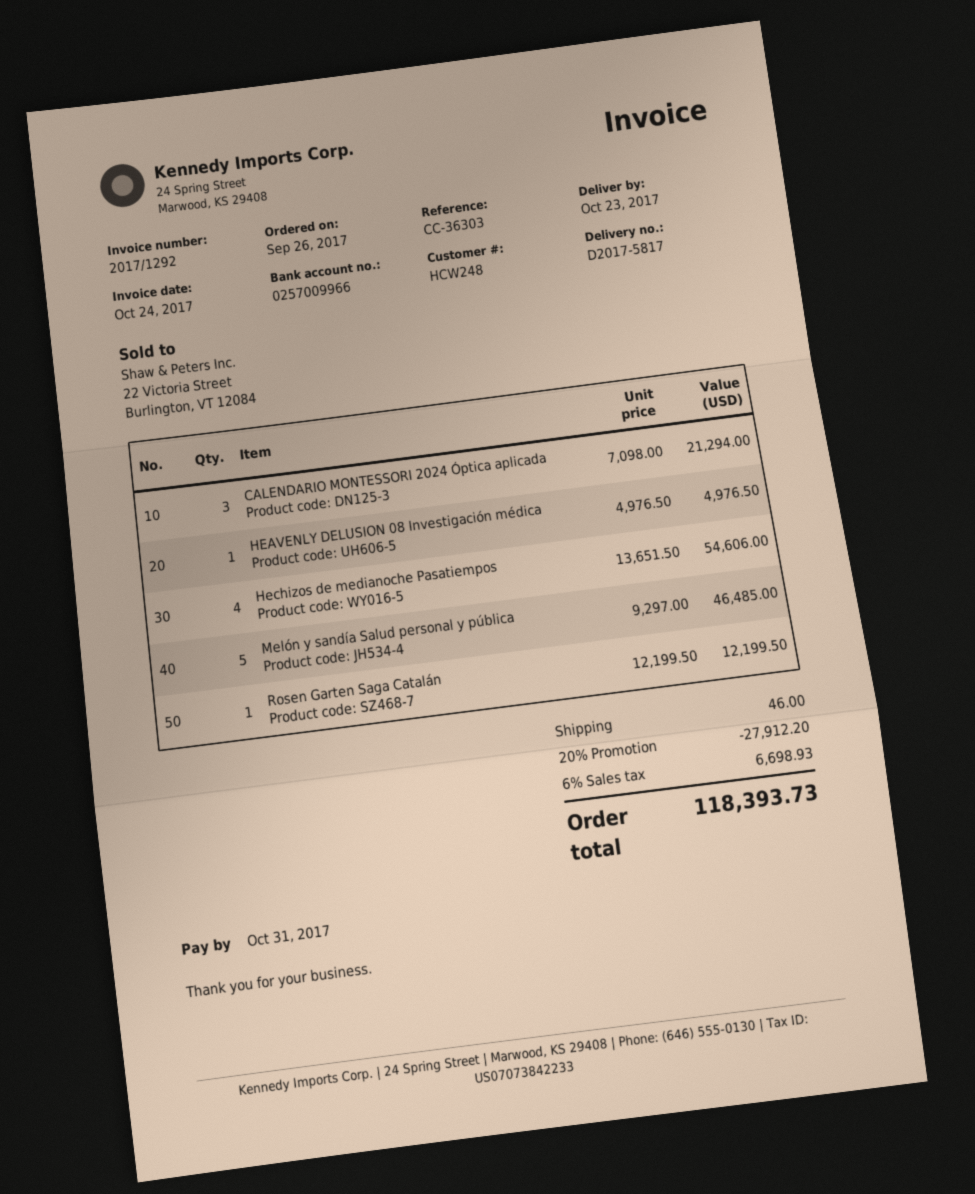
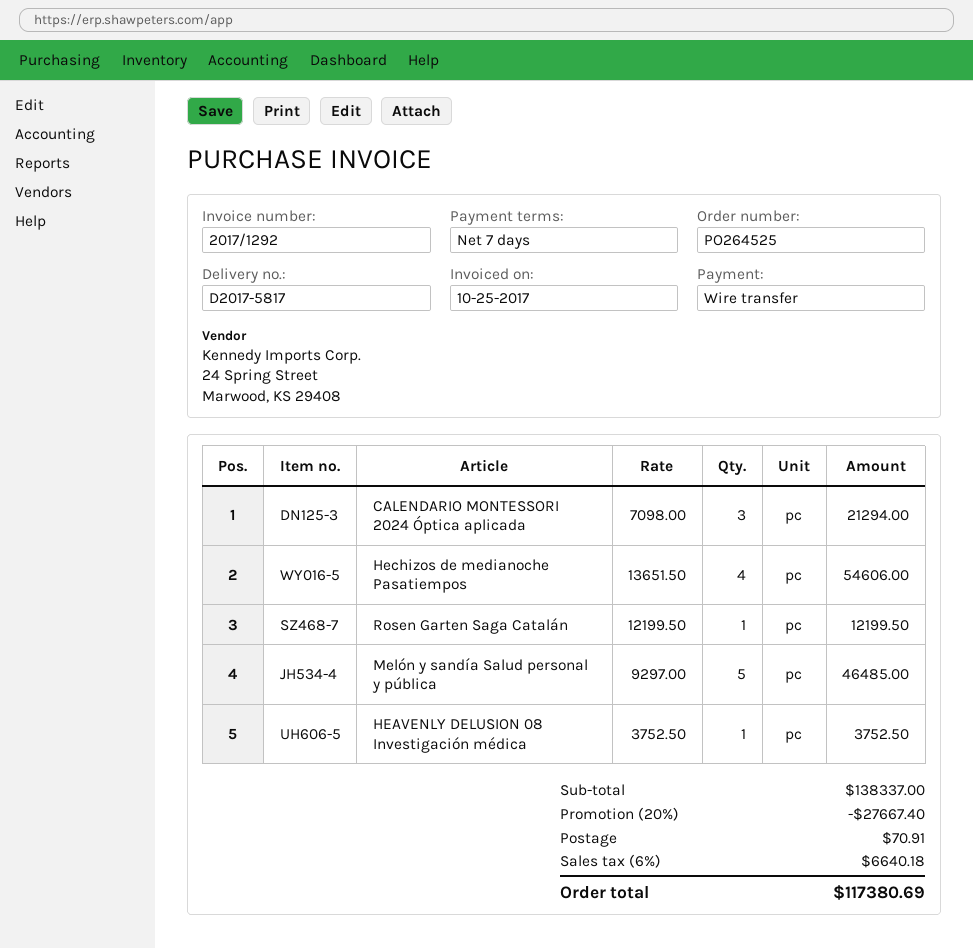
invoice date: 2017-10-24 -> 2017-10-25
HEAVENLY DELUSION 08 Investigación médica: 1 x 4976.50 = 4976.50 -> 1 x 3752.50 = 3752.50
discount: 20% = 27912.20 -> 20% = 27667.40
shipping: 46.00 -> 70.91
tax: 6% = 6698.93 -> 6% = 6640.18
total: 118393.73 -> 117380.69

